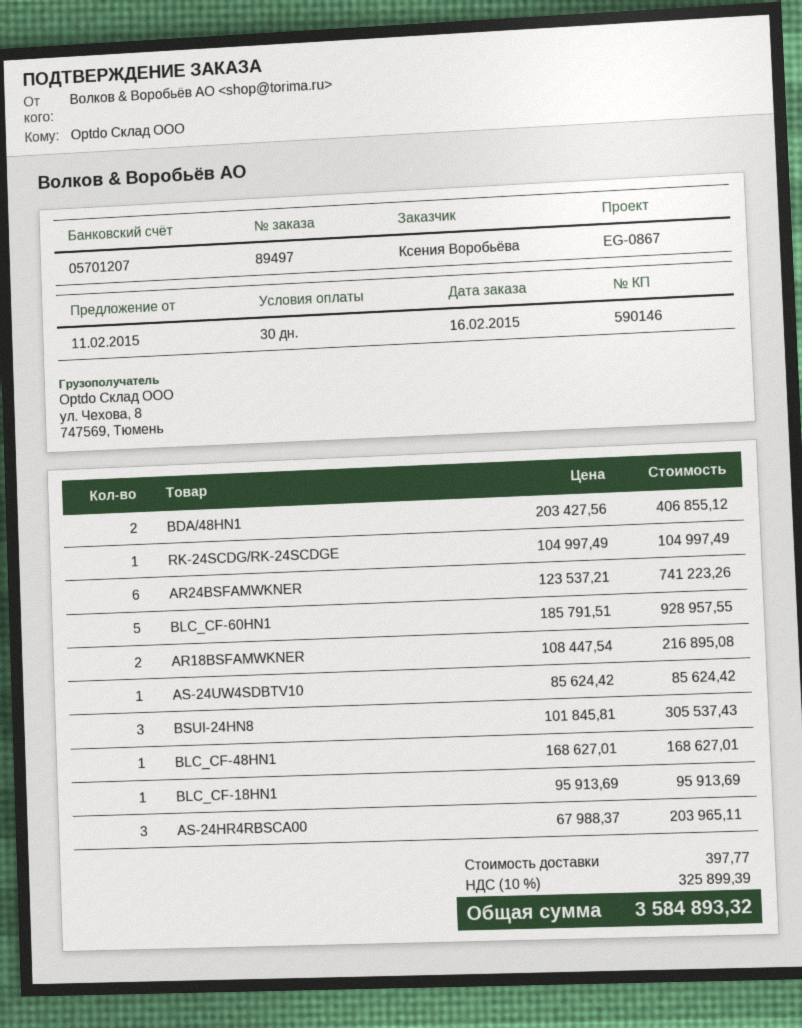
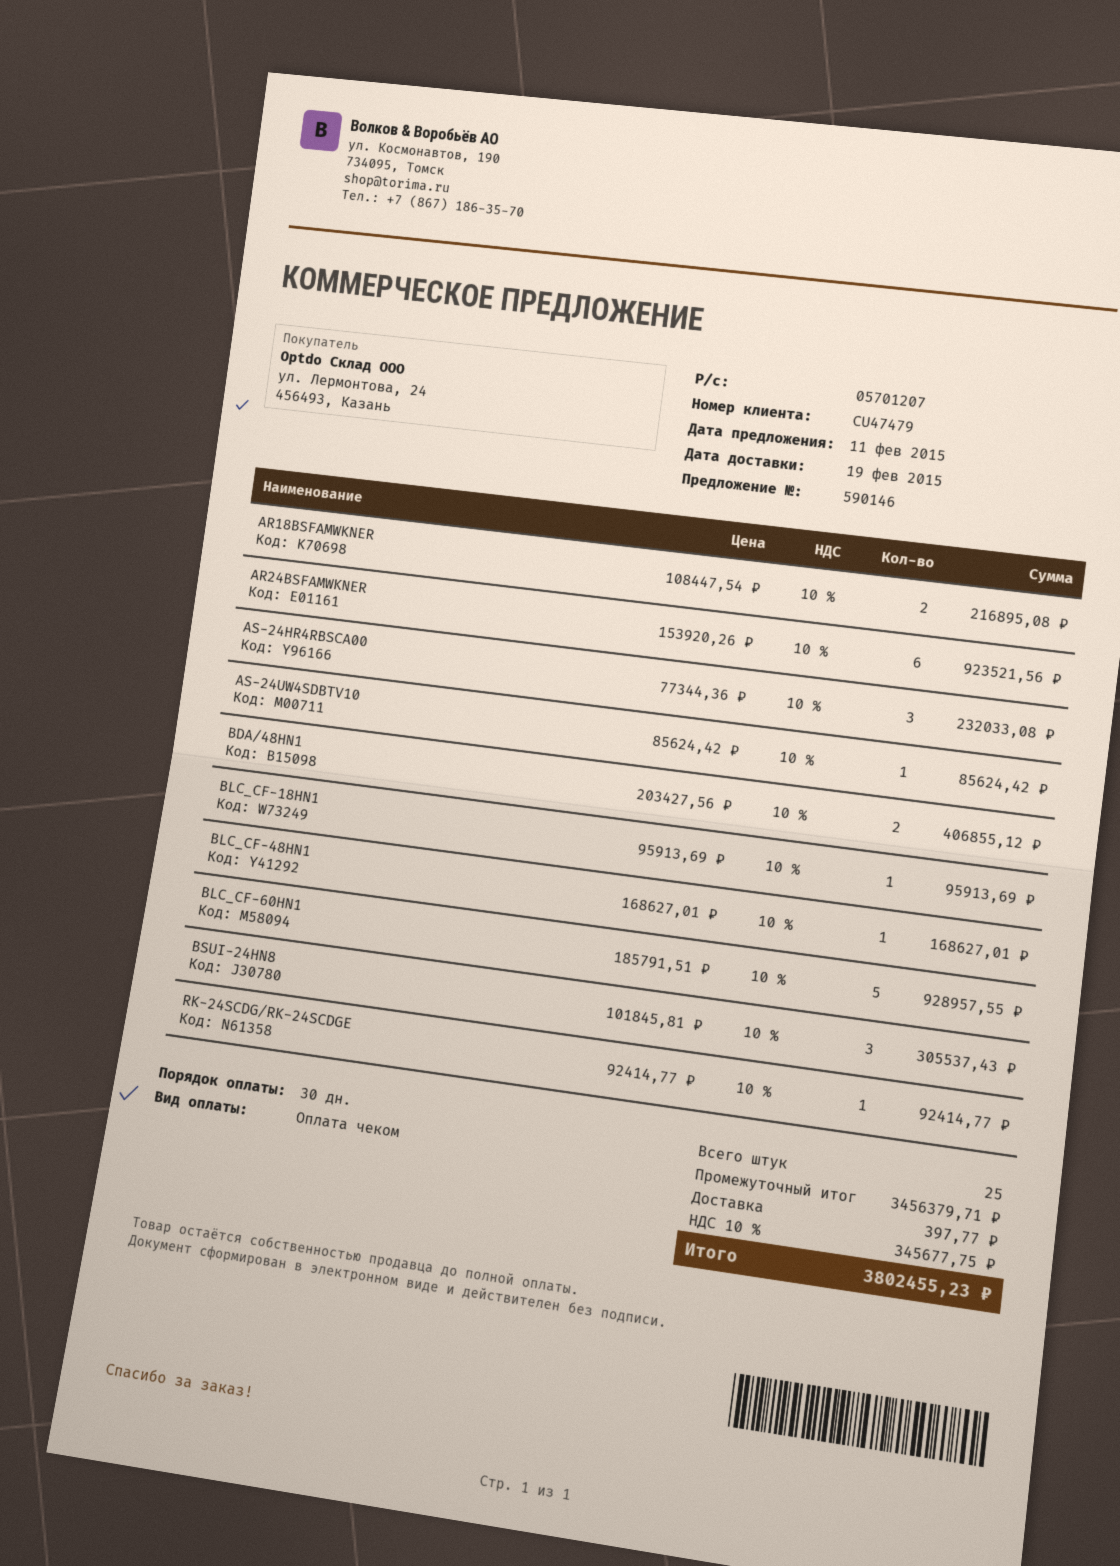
RK-24SCDG/RK-24SCDGE: 1 x 104997.49 = 104997.49 -> 1 x 92414.77 = 92414.77
AR24BSFAMWKNER: 6 x 123537.21 = 741223.26 -> 6 x 153920.26 = 923521.56
AS-24HR4RBSCA00: 3 x 67988.37 = 203965.11 -> 3 x 77344.36 = 232033.08
tax: 10% = 325899.39 -> 10% = 345677.75
total: 3584893.32 -> 3802455.23

